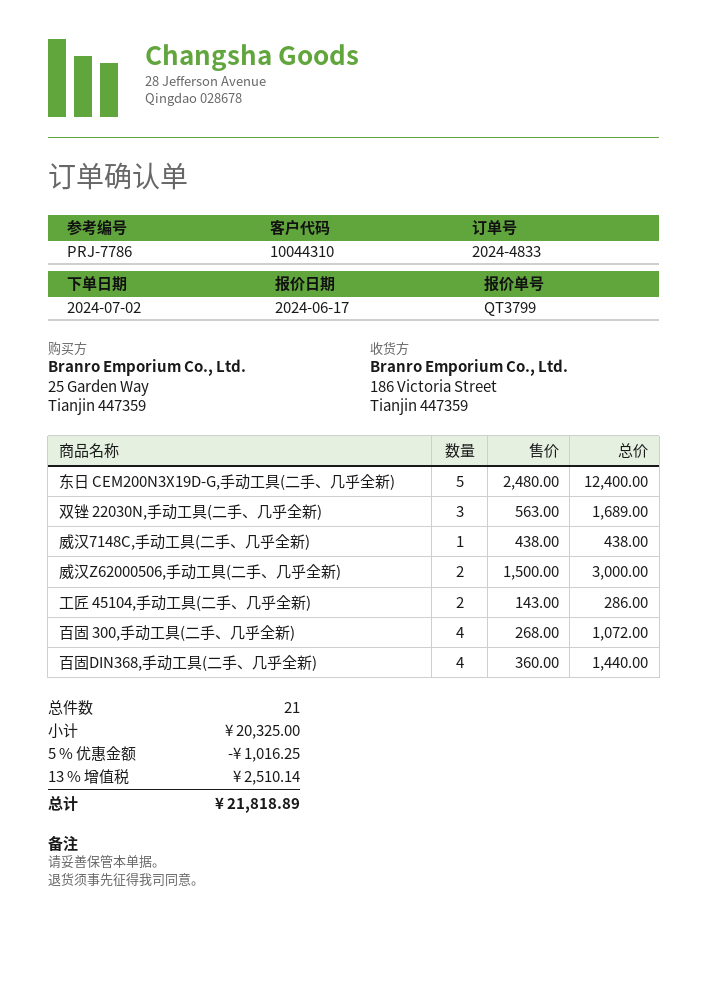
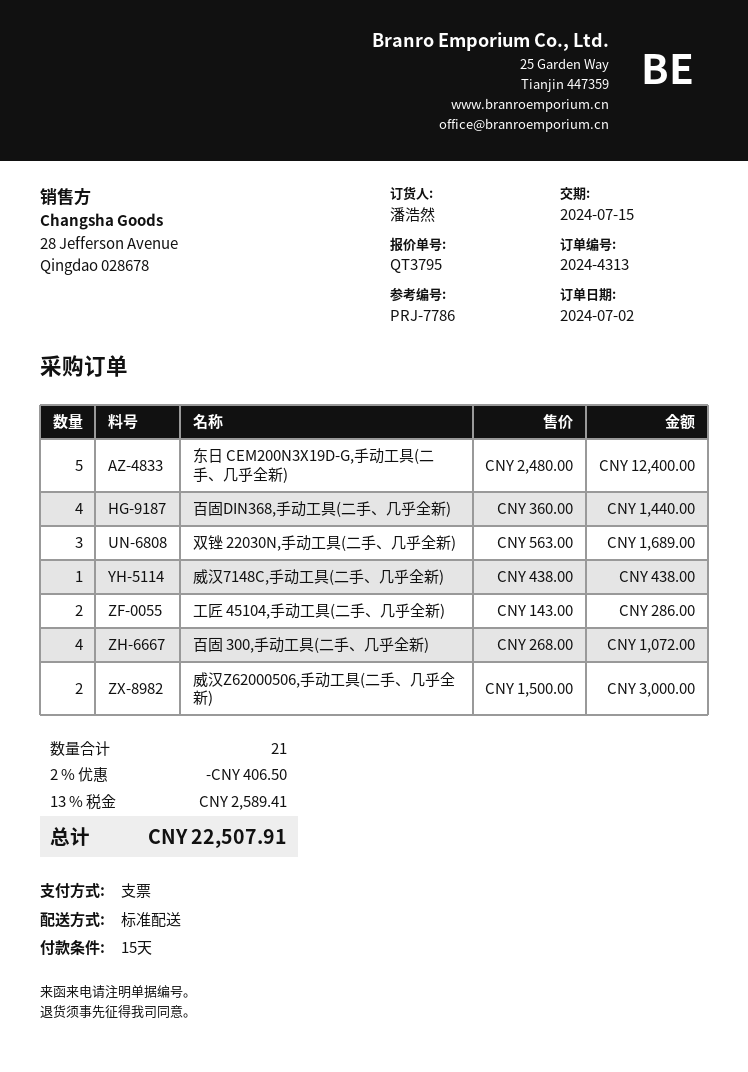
quote number: QT3799 -> QT3795
order number: 2024-4833 -> 2024-4313
discount: 5% = 1016.25 -> 2% = 406.50
tax: 13% = 2510.14 -> 13% = 2589.41
total: 21818.89 -> 22507.91

